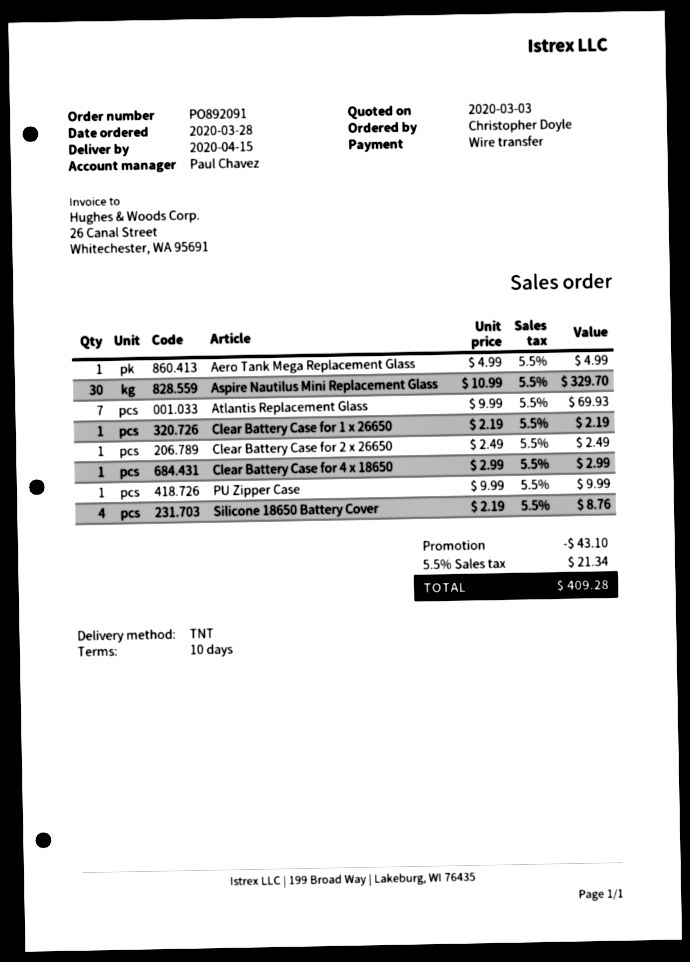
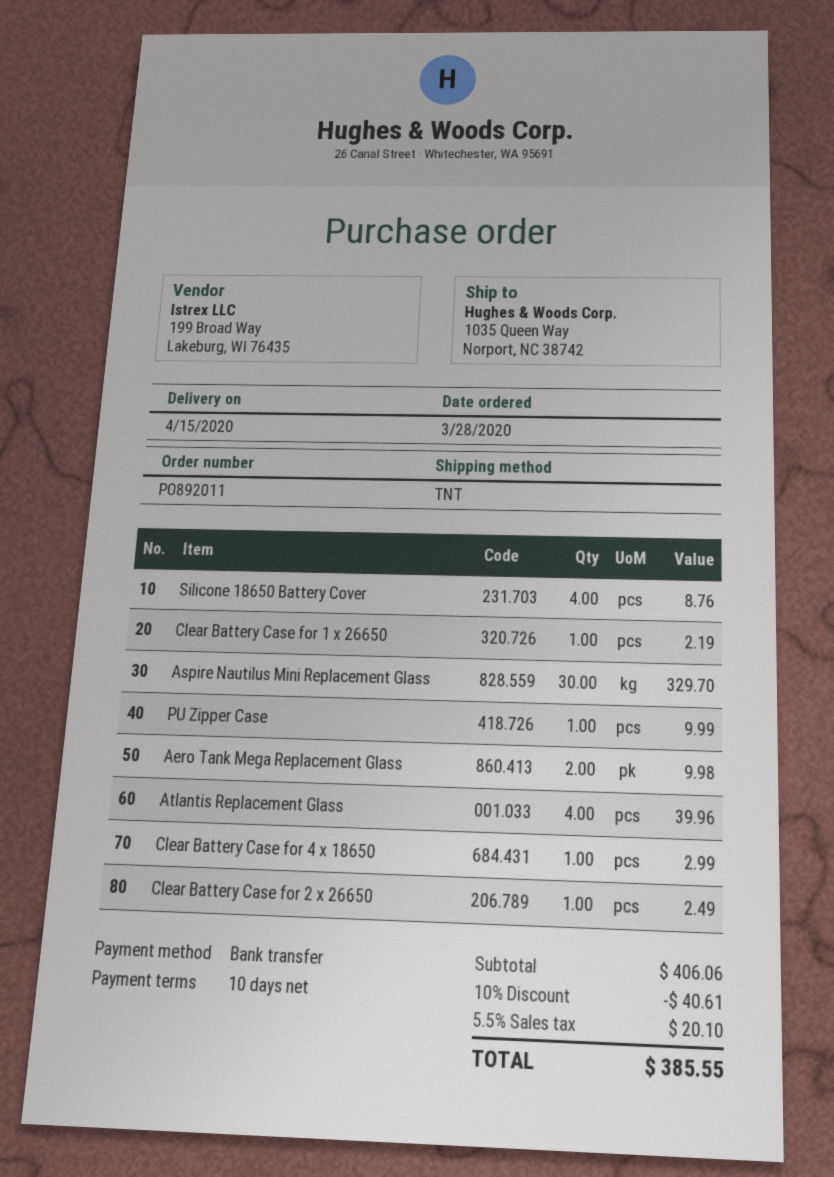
order number: PO892091 -> PO892011
Aero Tank Mega Replacement Glass: 1 for 4.99 -> 2 for 9.98
Atlantis Replacement Glass: 7 for 69.93 -> 4 for 39.96
discount: 43.10 -> 40.61
tax: 5.5% = 21.34 -> 5.5% = 20.10
total: 409.28 -> 385.55

